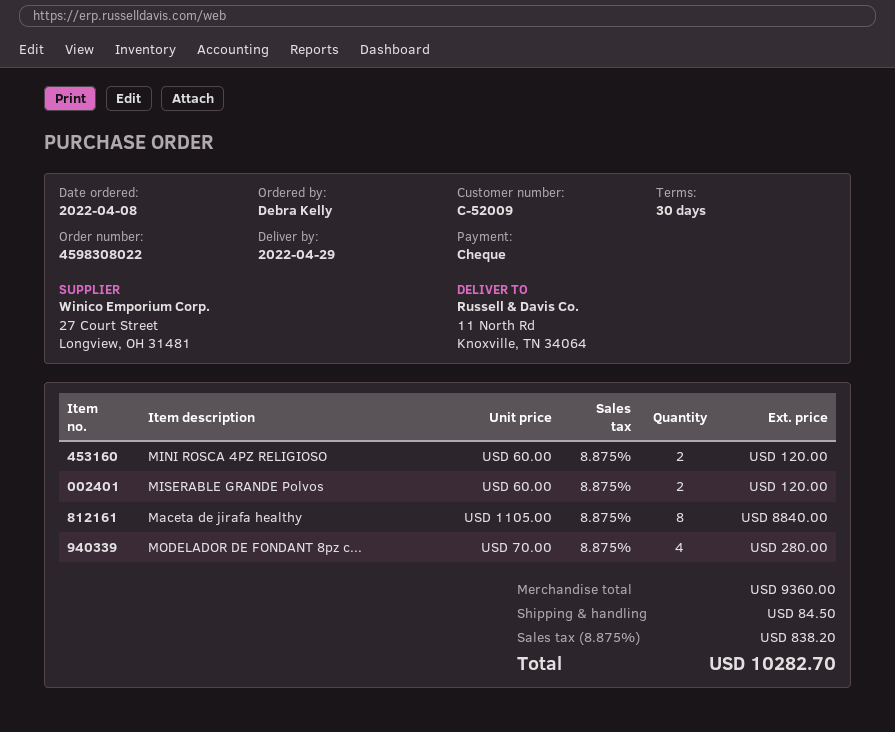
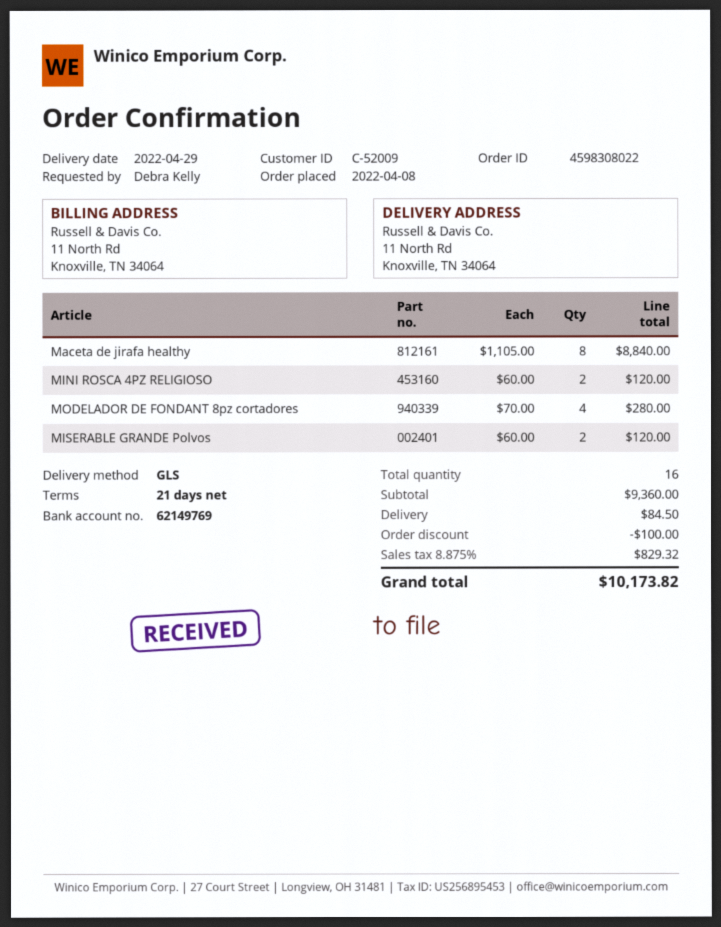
payment terms: 30 days -> 21 days
discount: none -> 100.00
tax: 8.875% = 838.20 -> 8.875% = 829.32
total: 10282.70 -> 10173.82

